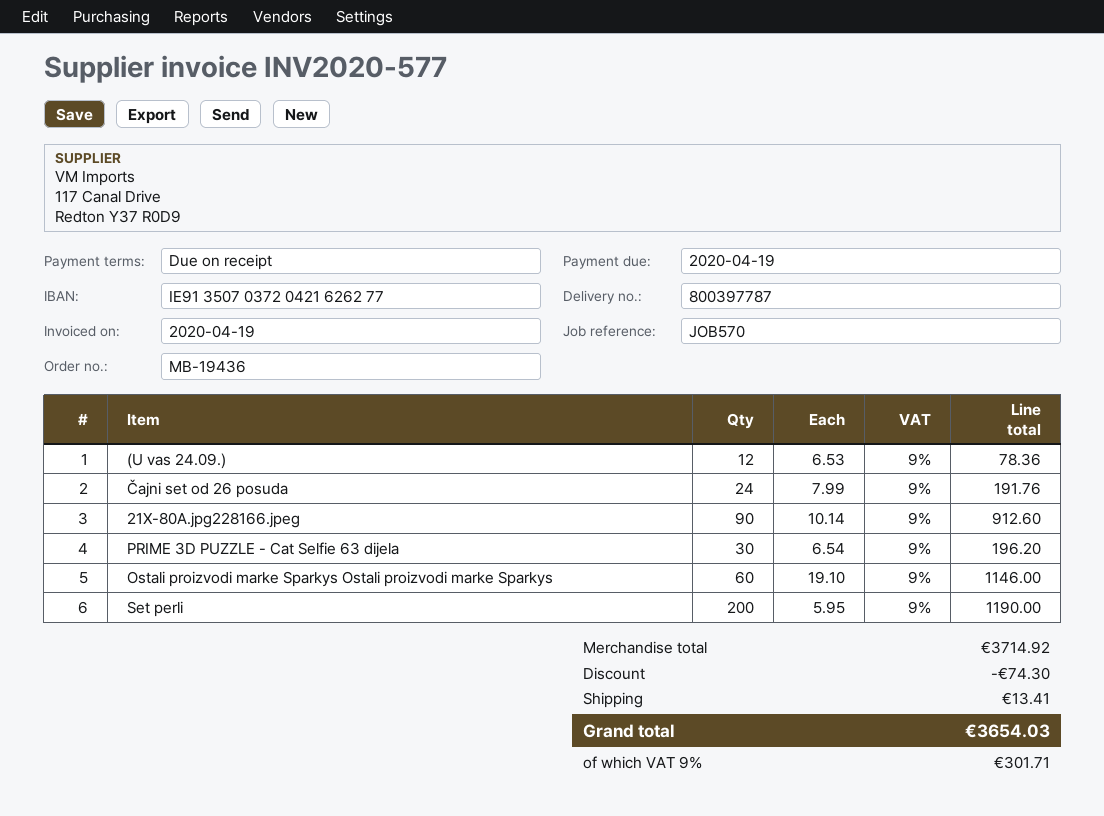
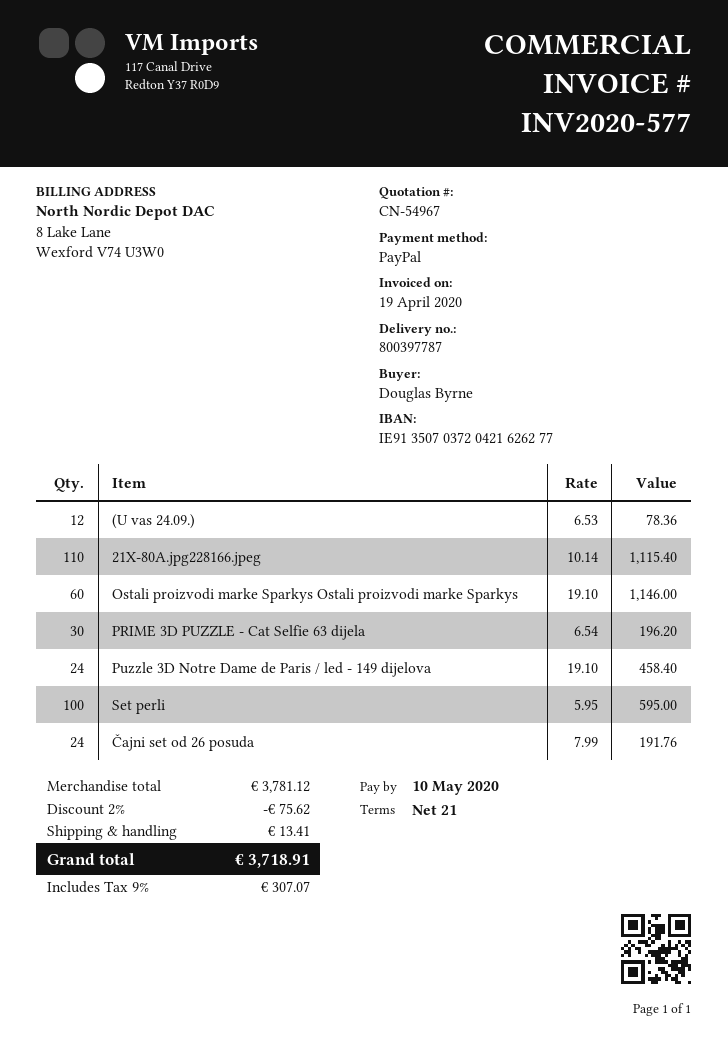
payment terms: on receipt -> 21 days
due date: 2020-04-19 -> 2020-05-10
21X-80A.jpg228166.jpeg: 90 x 10.14 = 912.60 -> 110 x 10.14 = 1115.40
Set perli: 200 x 5.95 = 1190.00 -> 100 x 5.95 = 595.00
Puzzle 3D Notre Dame de Paris / led - 149 dijelova: none -> 24 x 19.10 = 458.40
subtotal: 3714.92 -> 3781.12
discount: 74.30 -> 75.62
tax: 9% = 301.71 -> 9% = 307.07
total: 3654.03 -> 3718.91

